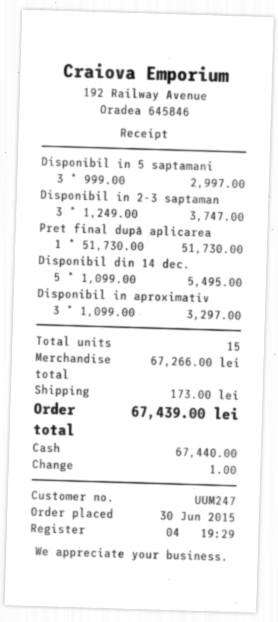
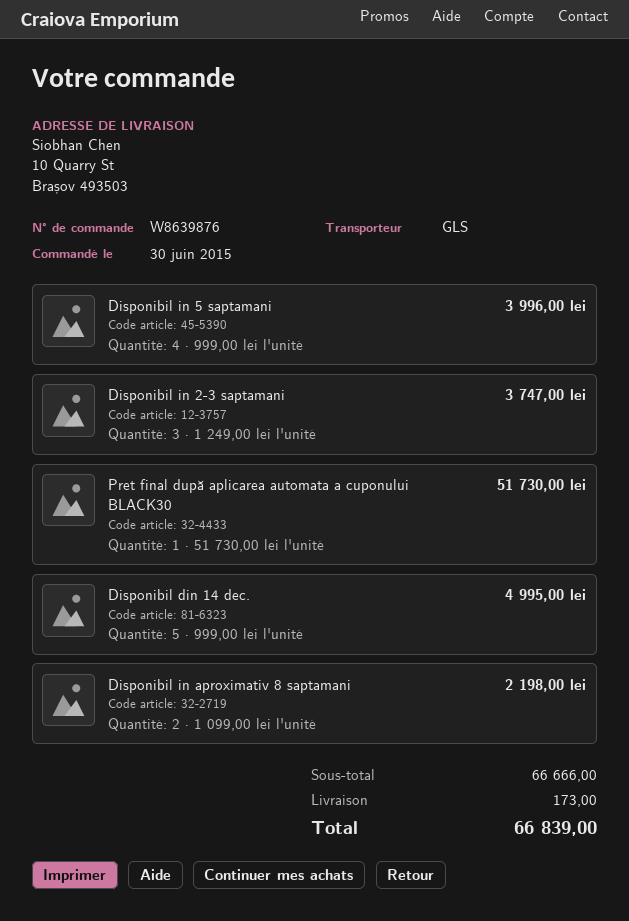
Disponibil in 5 saptamani: 3 x 999.00 = 2997.00 -> 4 x 999.00 = 3996.00
Disponibil din 14 dec.: 5 x 1099.00 = 5495.00 -> 5 x 999.00 = 4995.00
Disponibil in aproximativ: 3 x 1099.00 = 3297.00 -> 2 x 1099.00 = 2198.00
subtotal: 67266.00 -> 66666.00
total: 67439.00 -> 66839.00

